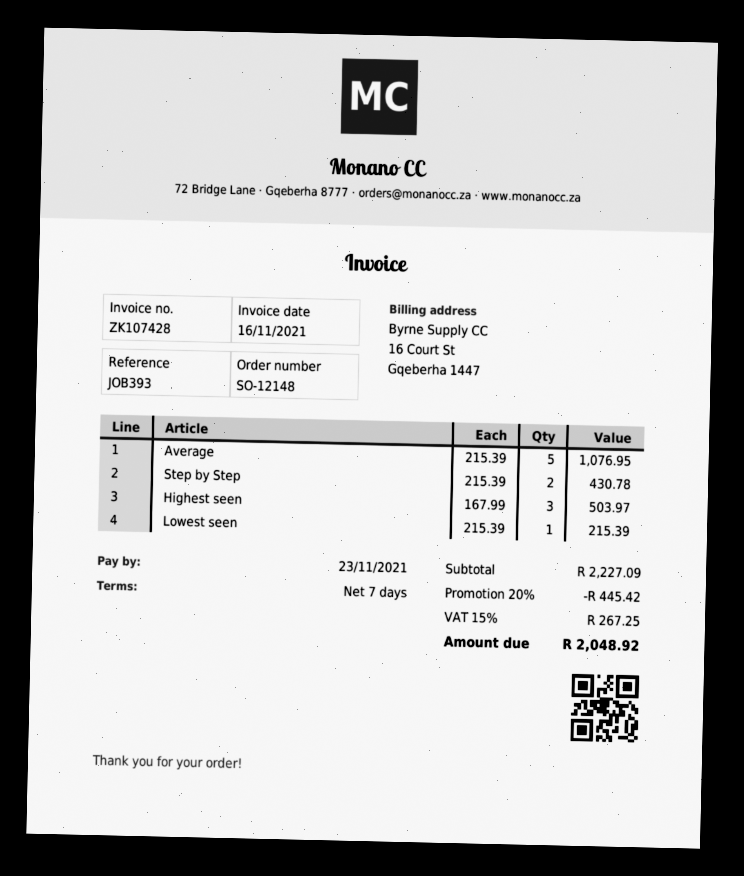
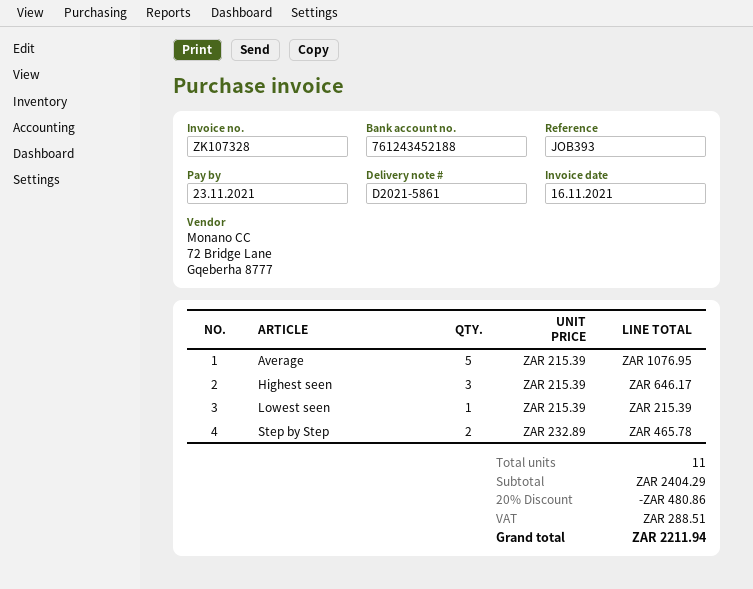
invoice number: ZK107428 -> ZK107328
Step by Step: 2 x 215.39 = 430.78 -> 2 x 232.89 = 465.78
Highest seen: 3 x 167.99 = 503.97 -> 3 x 215.39 = 646.17
subtotal: 2227.09 -> 2404.29
discount: 20% = 445.42 -> 20% = 480.86
tax: 267.25 -> 288.51
total: 2048.92 -> 2211.94

